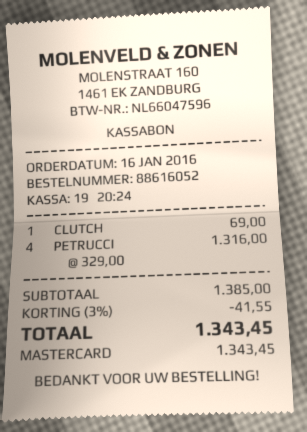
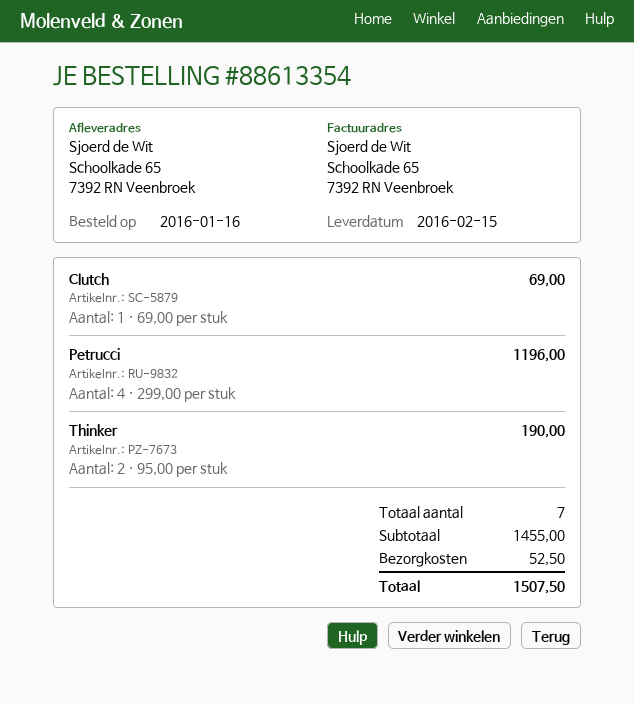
order number: 88616052 -> 88613354
PETRUCCI: 4 x 329.00 = 1316.00 -> 4 x 299.00 = 1196.00
Thinker: none -> 2 x 95.00 = 190.00
subtotal: 1385.00 -> 1455.00
discount: 3% = 41.55 -> none
shipping: none -> 52.50
total: 1343.45 -> 1507.50

